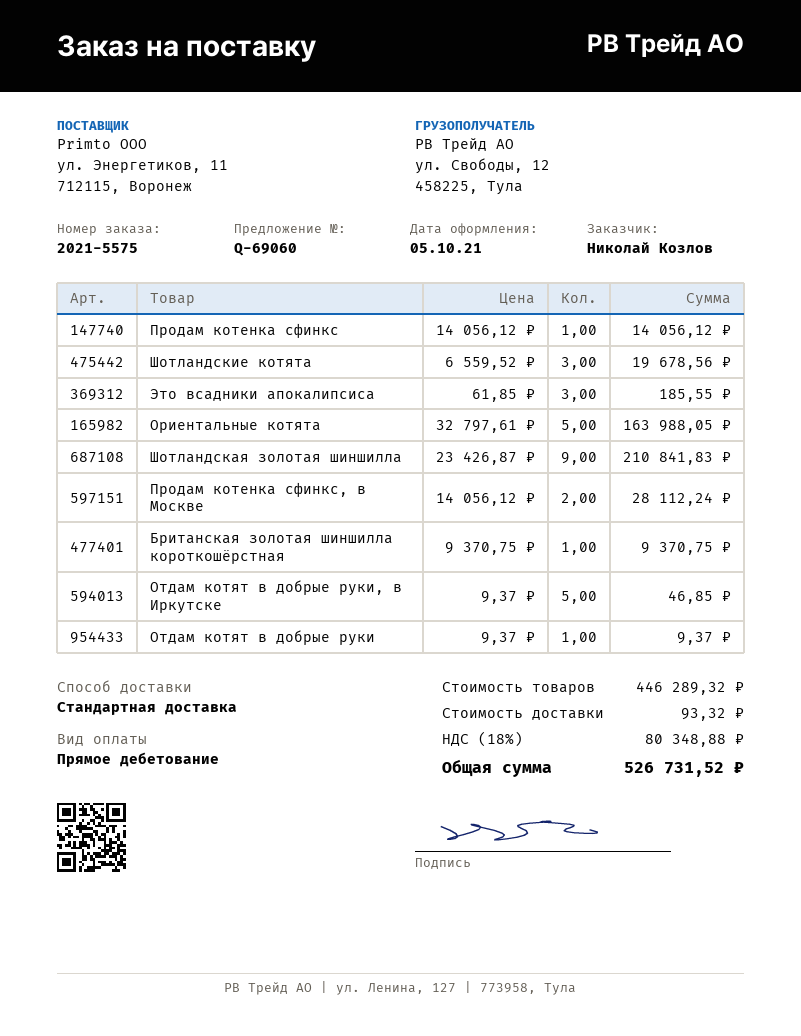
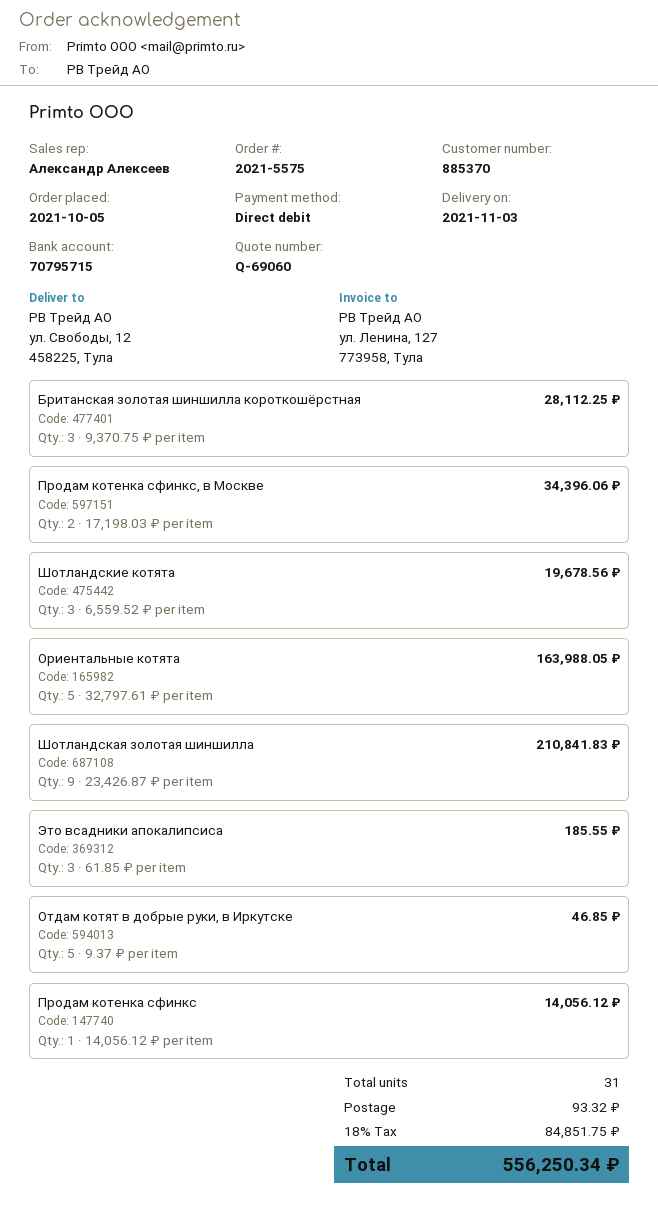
Продам котенка сфинкс, в Москве: 2 x 14056.12 = 28112.24 -> 2 x 17198.03 = 34396.06
Британская золотая шиншилла короткошёрстная: 1 x 9370.75 = 9370.75 -> 3 x 9370.75 = 28112.25
Отдам котят в добрые руки: 1 x 9.37 = 9.37 -> none
tax: 18% = 80348.88 -> 18% = 84851.75
total: 526731.52 -> 556250.34

